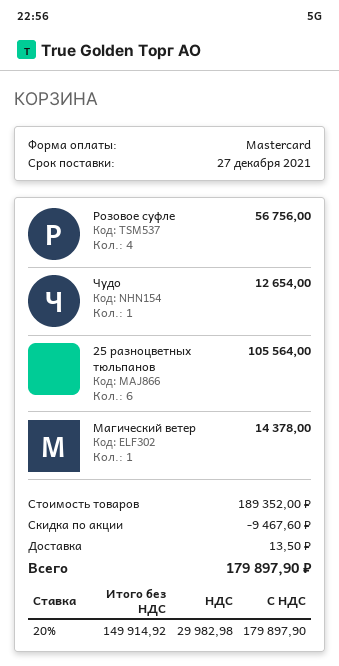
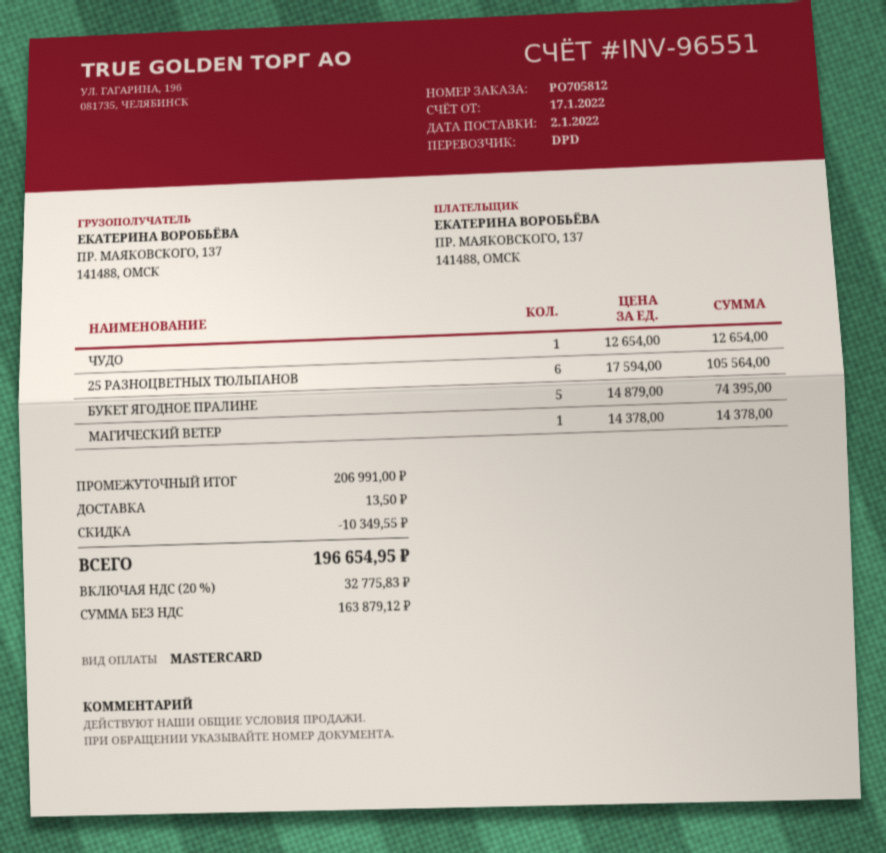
delivery date: 2021-12-27 -> 2022-01-02
Розовое суфле: 4 for 56756.00 -> none
БУКЕТ ЯГОДНОЕ ПРАЛИНЕ: none -> 5 for 74395.00
subtotal: 189352.00 -> 206991.00
discount: 9467.60 -> 10349.55
net: 149914.92 -> 163879.12
tax: 20% = 29982.98 -> 20% = 32775.83
total: 179897.90 -> 196654.95

